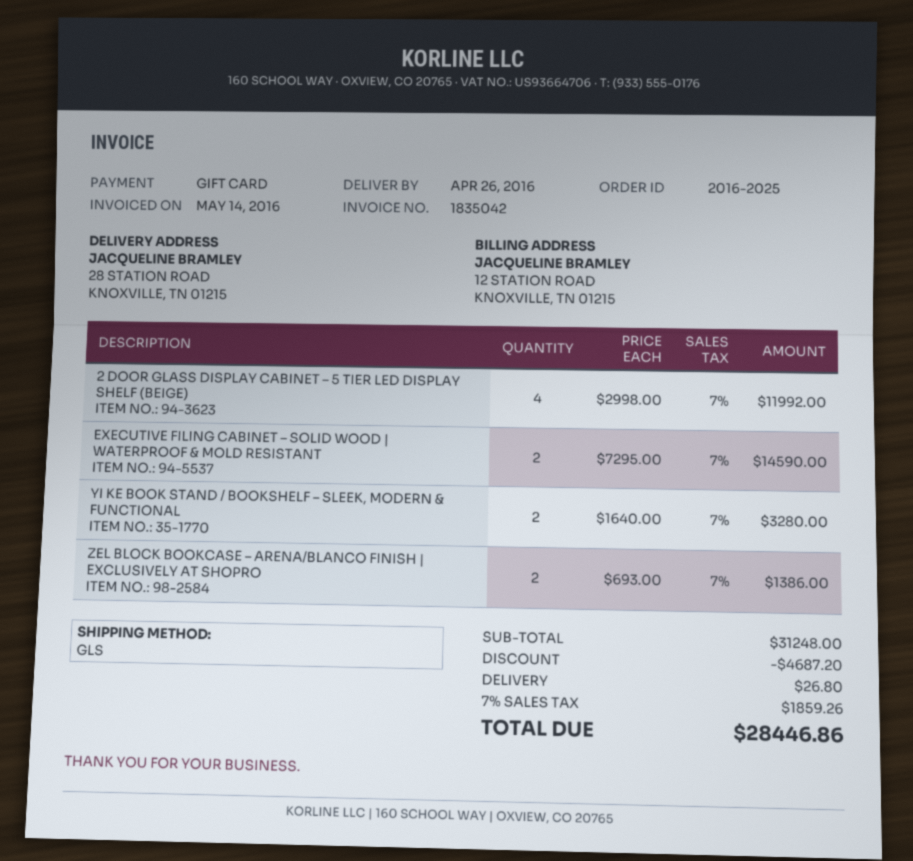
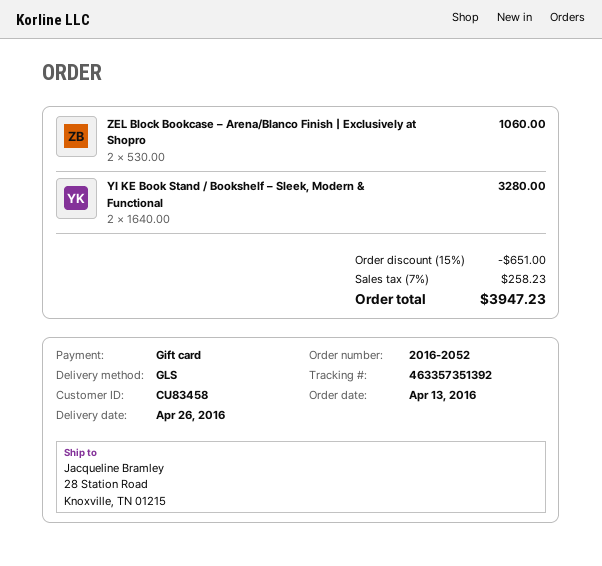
order number: 2016-2025 -> 2016-2052
2 DOOR GLASS DISPLAY CABINET – 5 TIER LED DISPLAY SHELF (BEIGE): 4 x 2998.00 = 11992.00 -> none
EXECUTIVE FILING CABINET – SOLID WOOD | WATERPROOF & MOLD RESISTANT: 2 x 7295.00 = 14590.00 -> none
ZEL BLOCK BOOKCASE – ARENA/BLANCO FINISH | EXCLUSIVELY AT SHOPRO: 2 x 693.00 = 1386.00 -> 2 x 530.00 = 1060.00
discount: 4687.20 -> 651.00
shipping: 26.80 -> none
tax: 7% = 1859.26 -> 7% = 258.23
total: 28446.86 -> 3947.23

